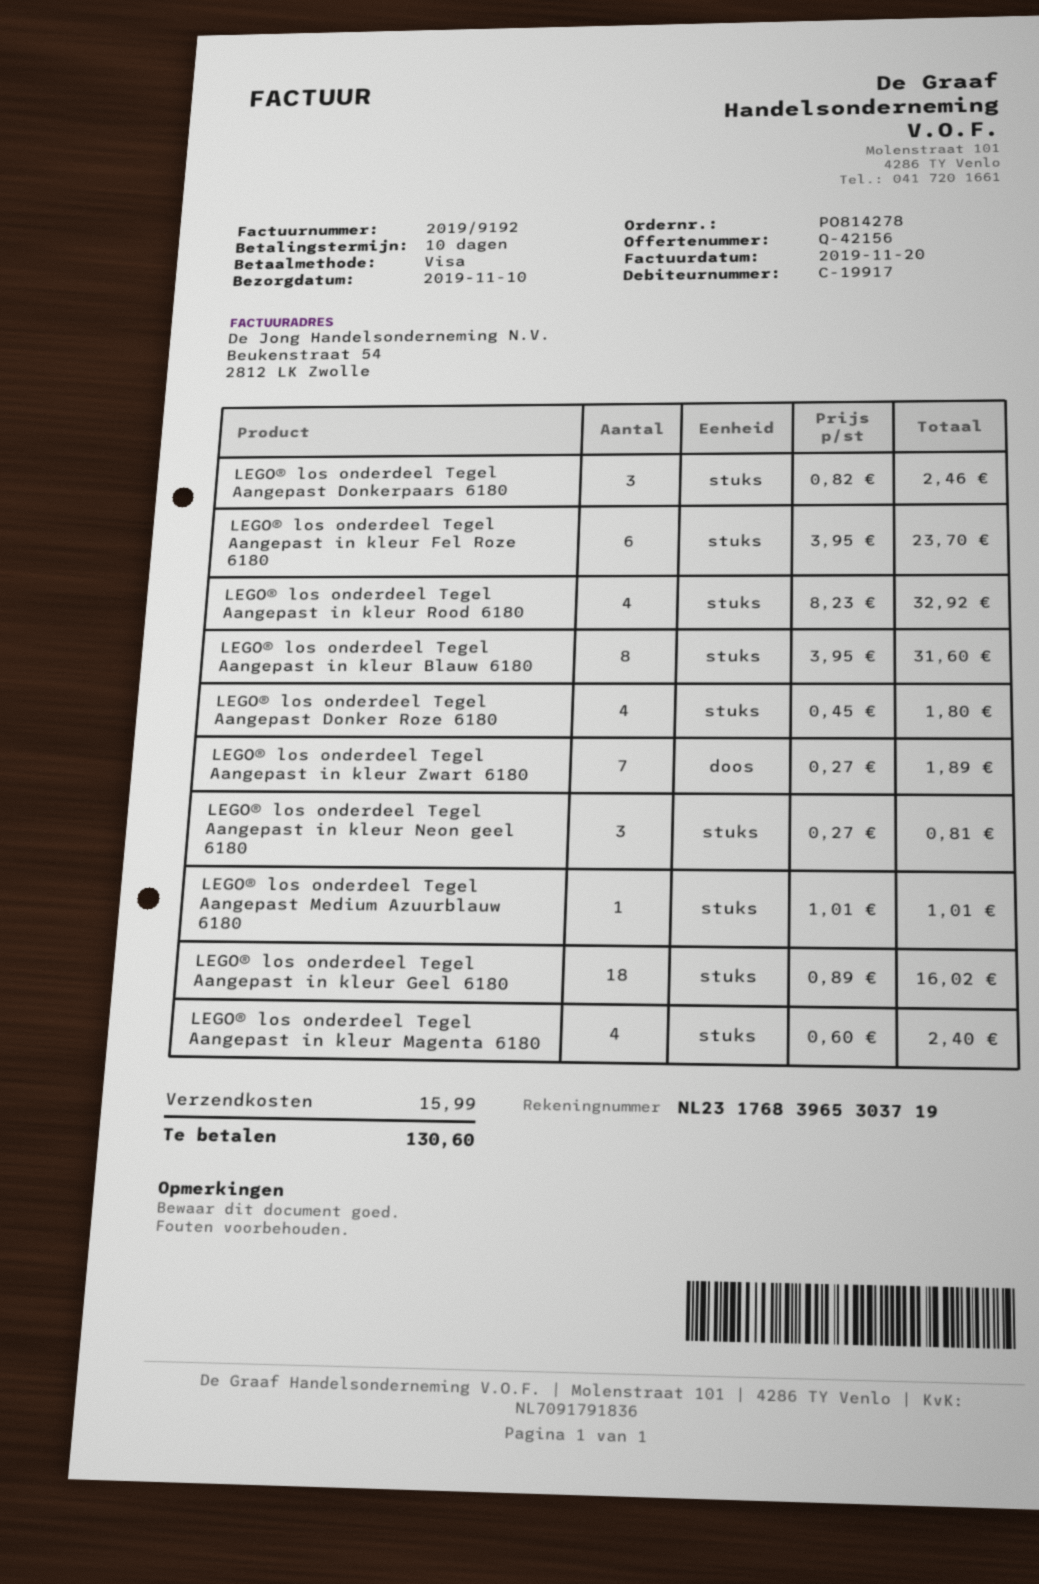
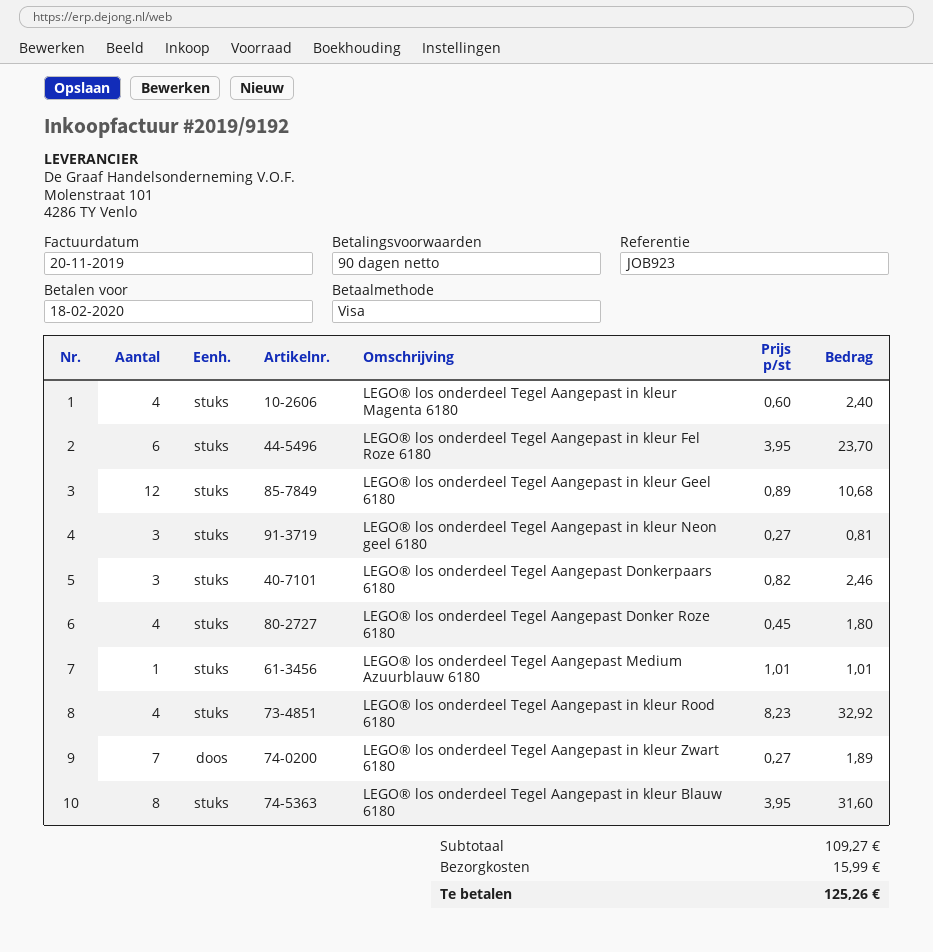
payment terms: 10 days -> 90 days
LEGO® los onderdeel Tegel Aangepast in kleur Geel 6180: 18 x 0.89 = 16.02 -> 12 x 0.89 = 10.68
total: 130.60 -> 125.26

